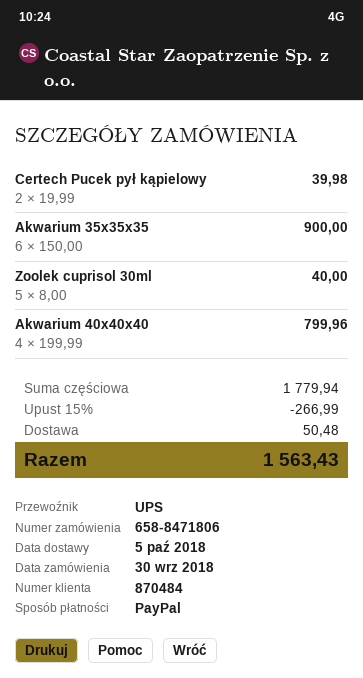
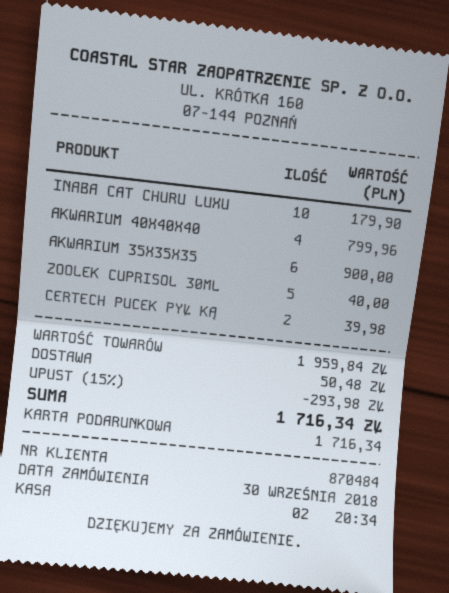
payment method: PayPal -> gift card
INABA CAT CHURU LUXU: none -> 10 for 179.90
subtotal: 1779.94 -> 1959.84
discount: 15% = 266.99 -> 15% = 293.98
total: 1563.43 -> 1716.34

